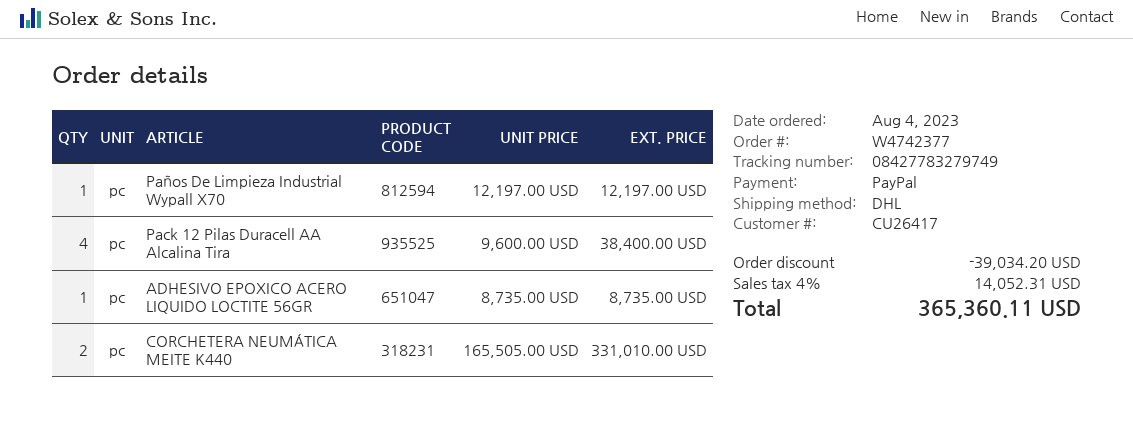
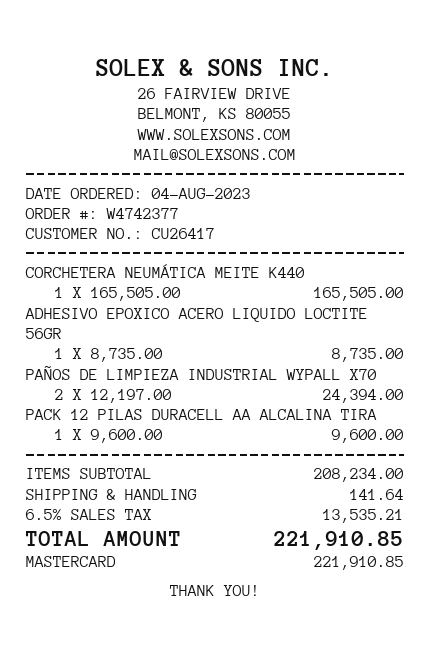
payment method: PayPal -> Mastercard
Paños De Limpieza Industrial Wypall X70: 1 x 12197.00 = 12197.00 -> 2 x 12197.00 = 24394.00
Pack 12 Pilas Duracell AA Alcalina Tira: 4 x 9600.00 = 38400.00 -> 1 x 9600.00 = 9600.00
CORCHETERA NEUMÁTICA MEITE K440: 2 x 165505.00 = 331010.00 -> 1 x 165505.00 = 165505.00
discount: 39034.20 -> none
shipping: none -> 141.64
tax: 4% = 14052.31 -> 6.5% = 13535.21
total: 365360.11 -> 221910.85

